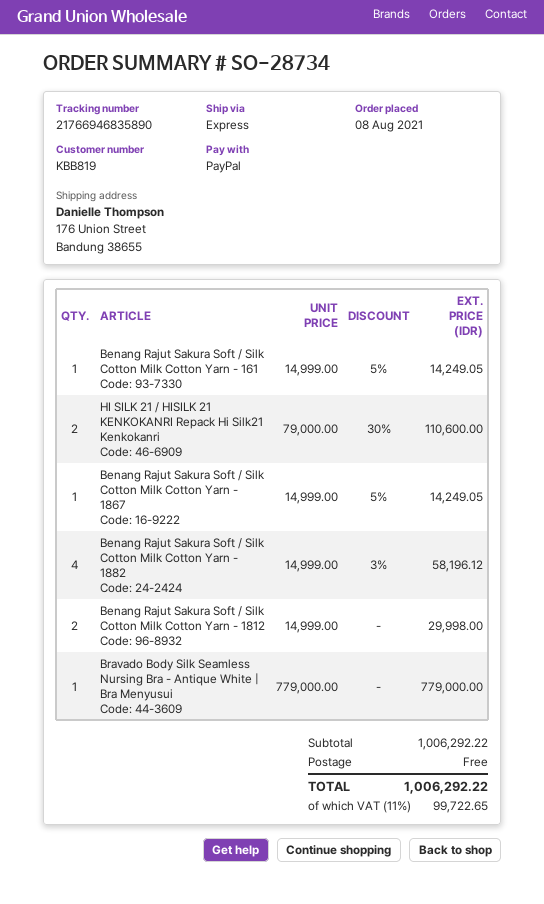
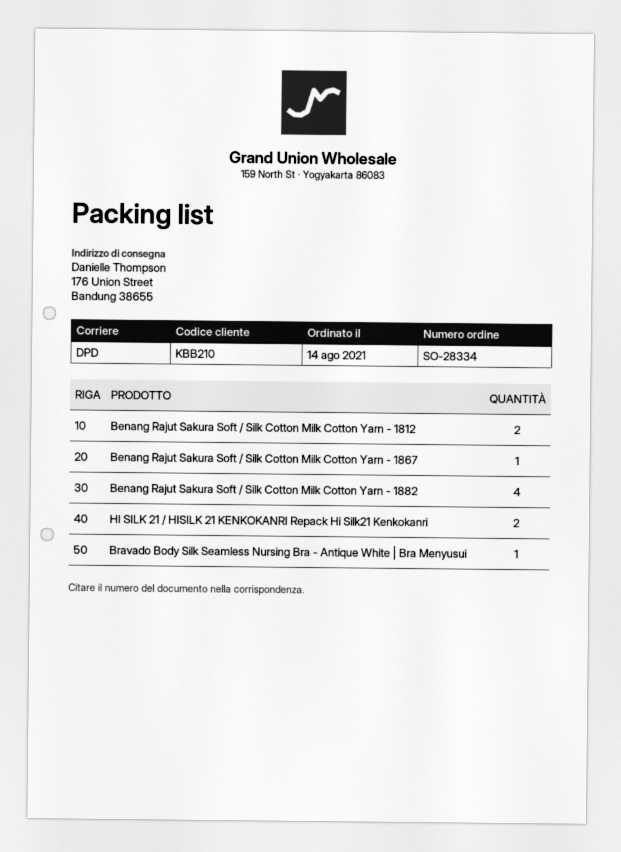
order number: SO-28734 -> SO-28334
order date: 2021-08-08 -> 2021-08-14
customer number: KBB819 -> KBB210
shipping method: express -> DPD
Benang Rajut Sakura Soft / Silk Cotton Milk Cotton Yarn - 161: 1 -> none

